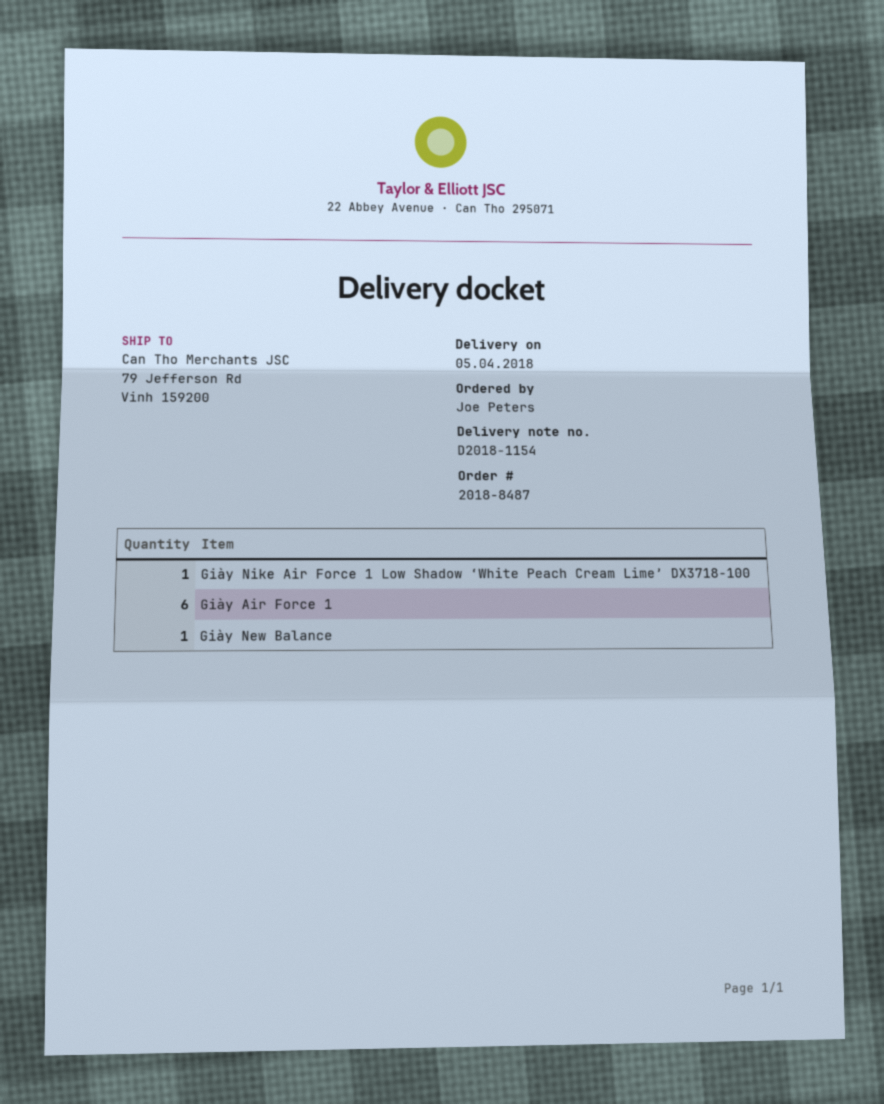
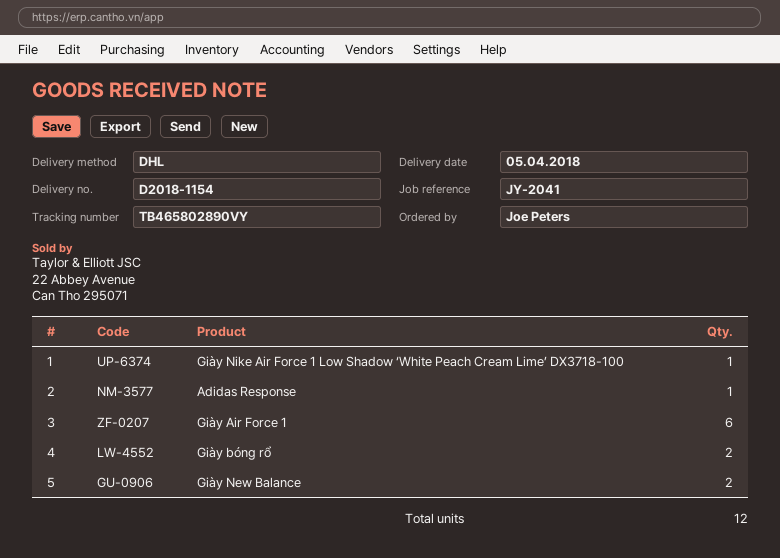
Giày New Balance: 1 -> 2
Adidas Response: none -> 1
Giày bóng rổ: none -> 2

